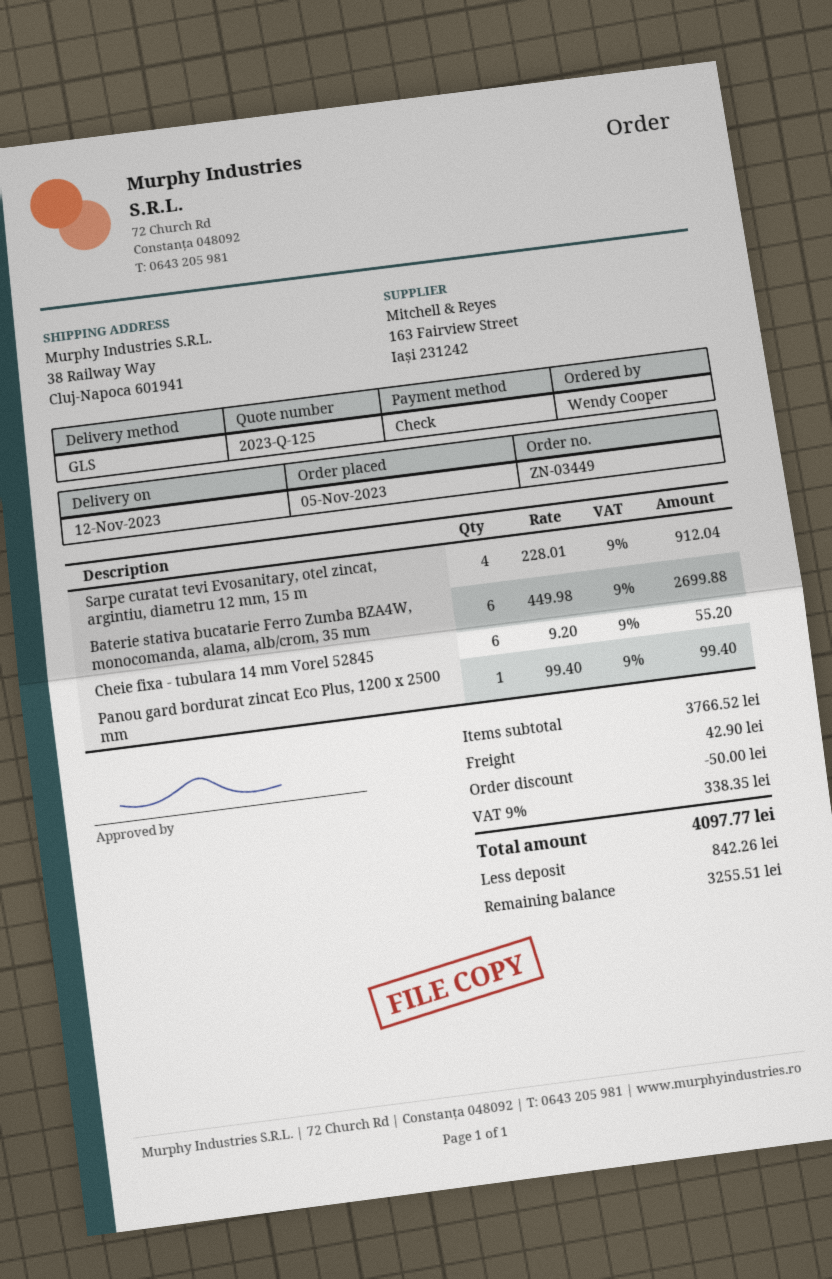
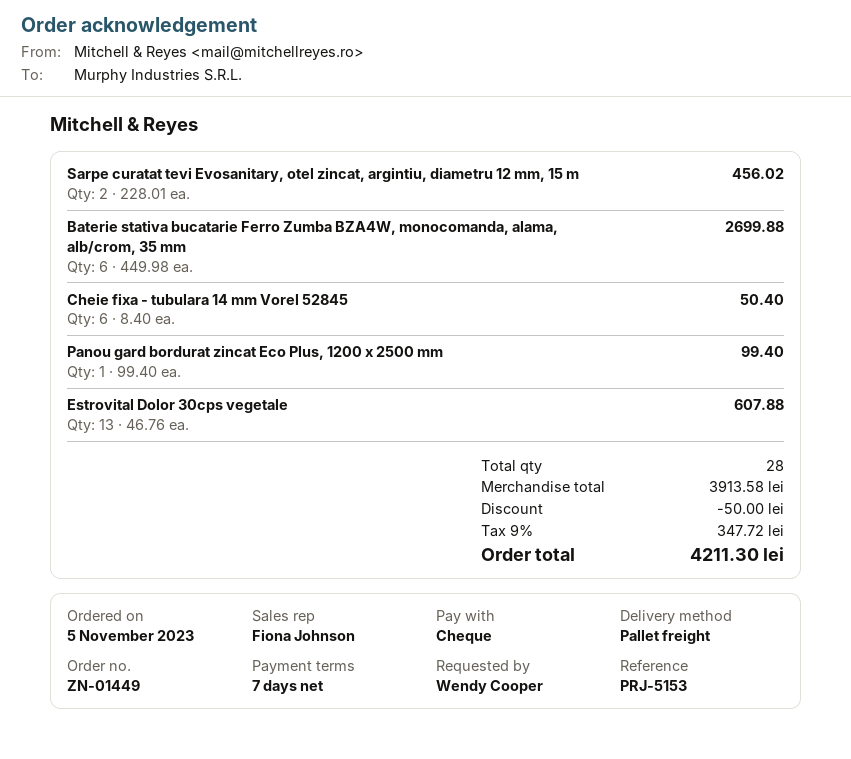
order number: ZN-03449 -> ZN-01449
shipping method: GLS -> pallet freight
Sarpe curatat tevi Evosanitary, otel zincat, argintiu, diametru 12 mm, 15 m: 4 x 228.01 = 912.04 -> 2 x 228.01 = 456.02
Cheie fixa - tubulara 14 mm Vorel 52845: 6 x 9.20 = 55.20 -> 6 x 8.40 = 50.40
Estrovital Dolor 30cps vegetale: none -> 13 x 46.76 = 607.88
subtotal: 3766.52 -> 3913.58
shipping: 42.90 -> none
tax: 9% = 338.35 -> 9% = 347.72
total: 4097.77 -> 4211.30

